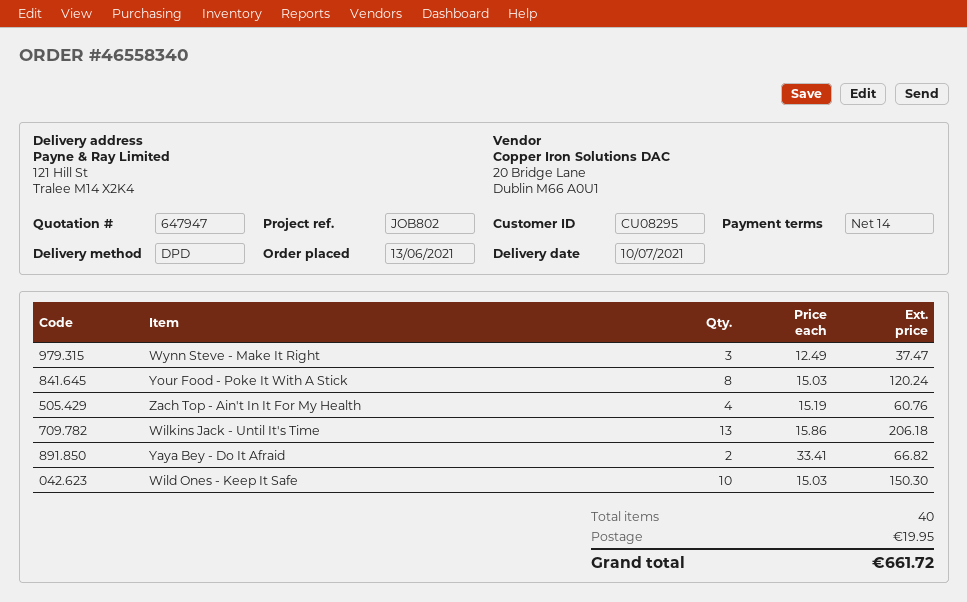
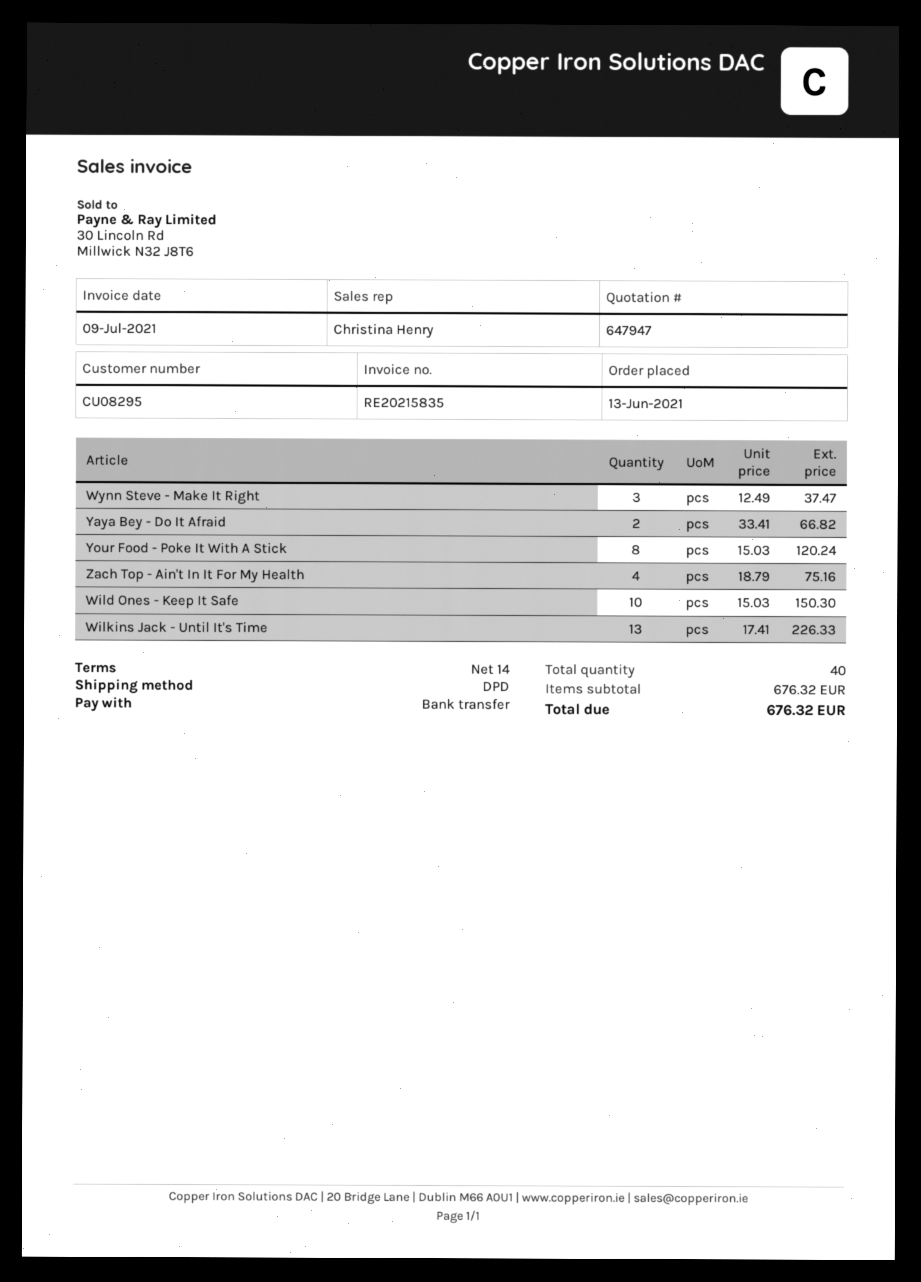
Zach Top - Ain't In It For My Health: 4 x 15.19 = 60.76 -> 4 x 18.79 = 75.16
Wilkins Jack - Until It's Time: 13 x 15.86 = 206.18 -> 13 x 17.41 = 226.33
shipping: 19.95 -> none
total: 661.72 -> 676.32

